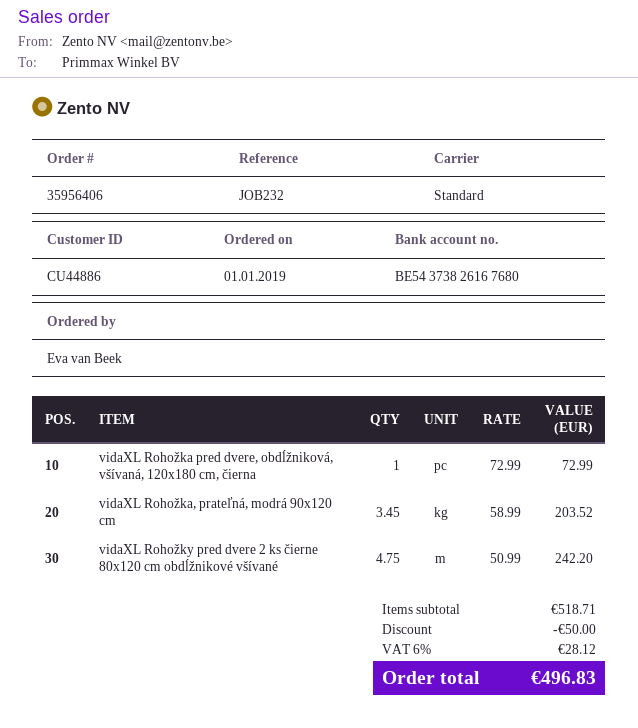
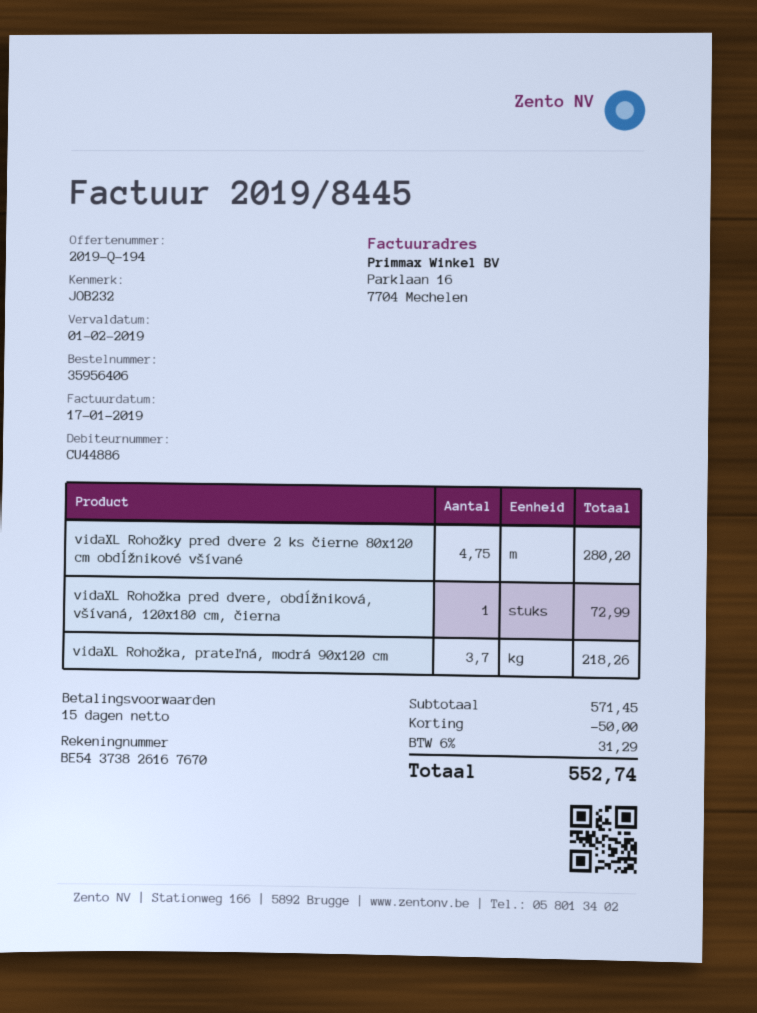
bank account: BE54373826167680 -> BE54373826167670
vidaXL Rohožka, prateľná, modrá 90x120 cm: 3.45 for 203.52 -> 3.7 for 218.26
vidaXL Rohožky pred dvere 2 ks čierne 80x120 cm obdĺžnikové všívané: 4.75 for 242.20 -> 4.75 for 280.20
subtotal: 518.71 -> 571.45
tax: 6% = 28.12 -> 6% = 31.29
total: 496.83 -> 552.74

